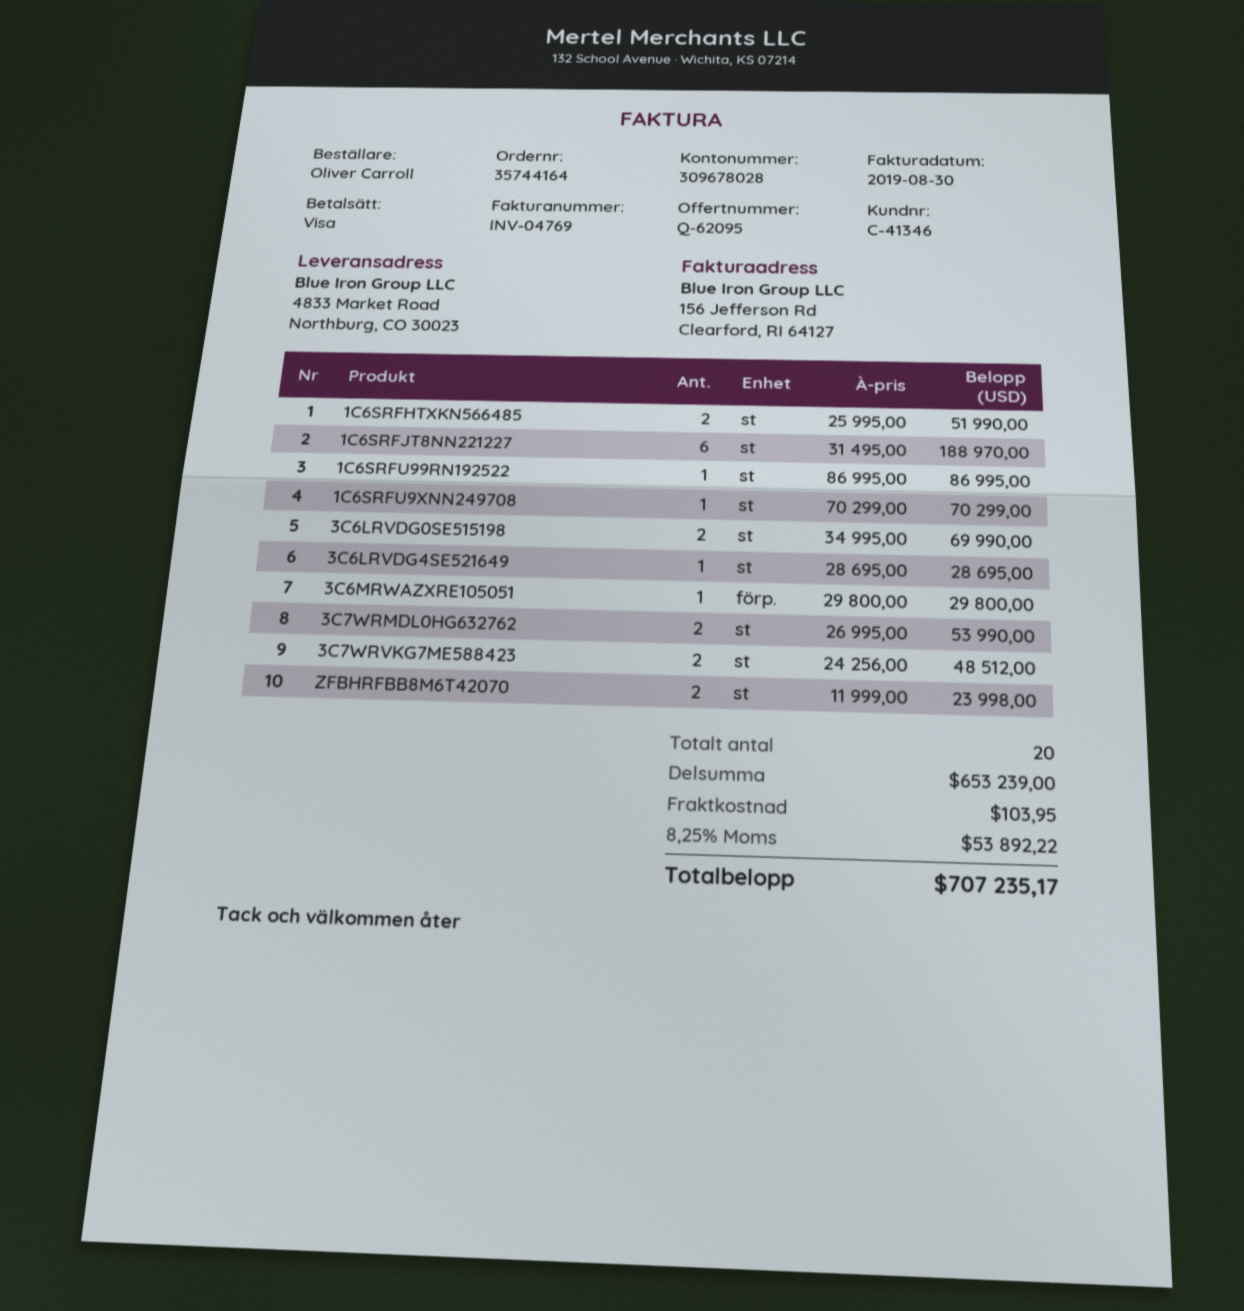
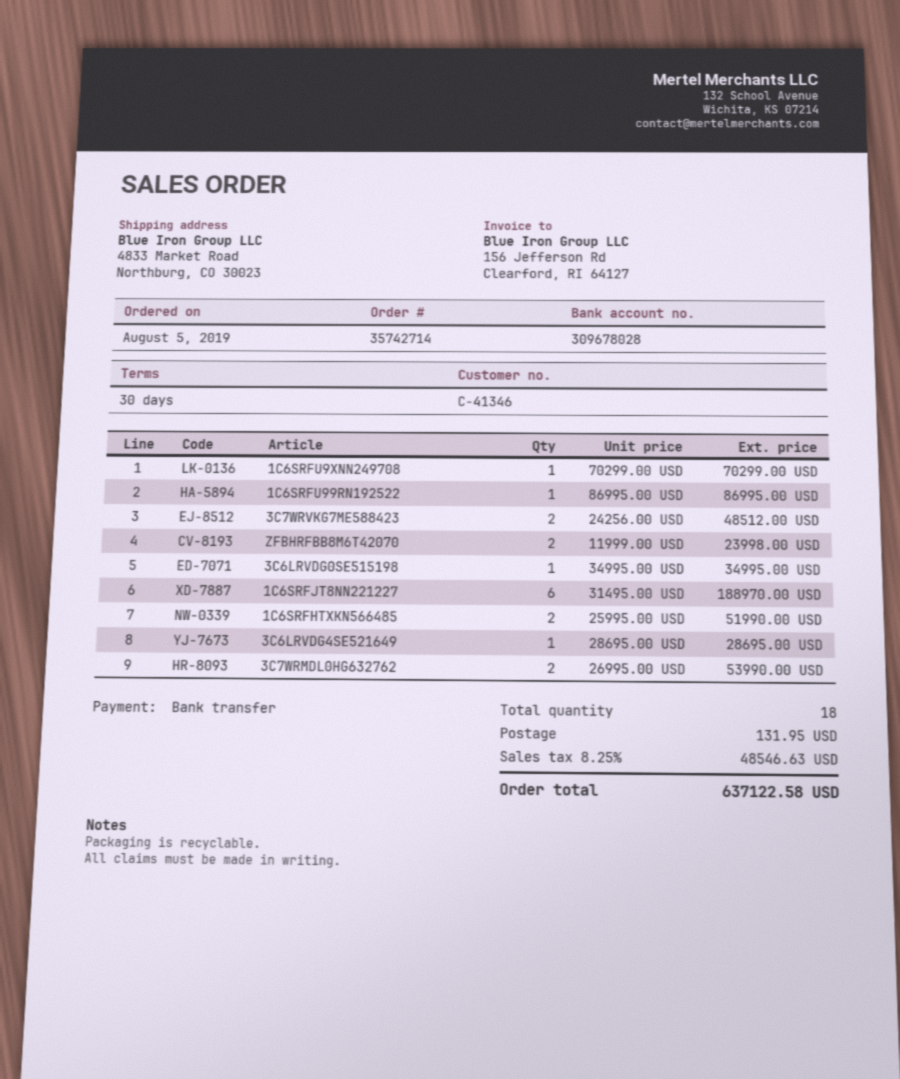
order number: 35744164 -> 35742714
payment method: Visa -> bank transfer
3C6LRVDG0SE515198: 2 x 34995.00 = 69990.00 -> 1 x 34995.00 = 34995.00
3C6MRWAZXRE105051: 1 x 29800.00 = 29800.00 -> none
total quantity: 20 -> 18
shipping: 103.95 -> 131.95
tax: 8.25% = 53892.22 -> 8.25% = 48546.63
total: 707235.17 -> 637122.58

